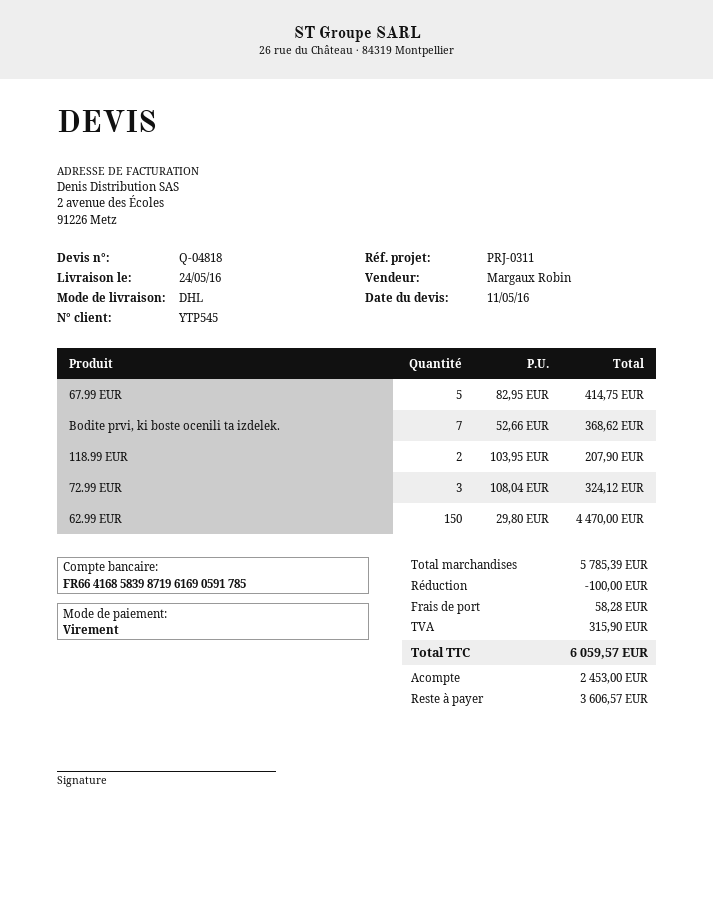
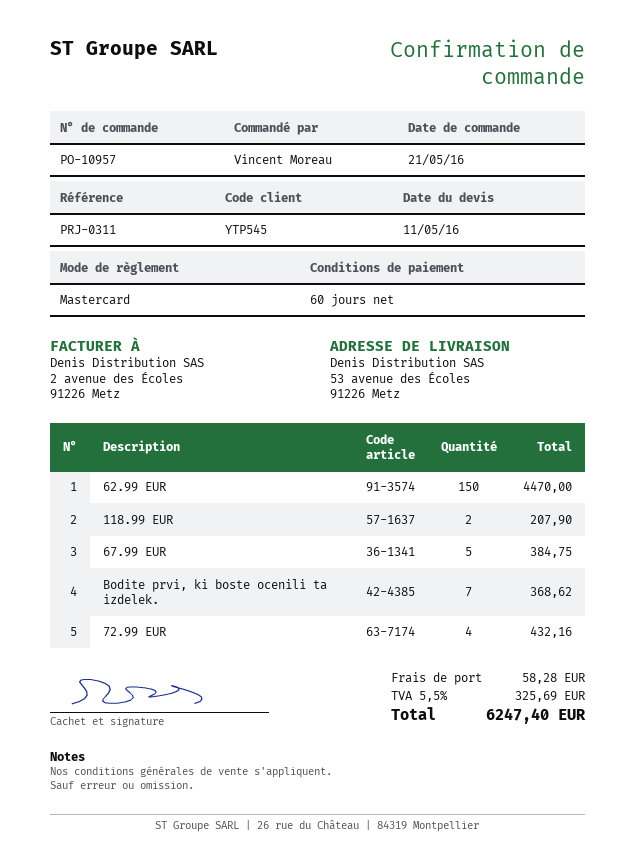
payment method: bank transfer -> Mastercard
67.99 EUR: 5 for 414.75 -> 5 for 384.75
72.99 EUR: 3 for 324.12 -> 4 for 432.16
discount: 100.00 -> none
tax: 315.90 -> 325.69
total: 6059.57 -> 6247.40

